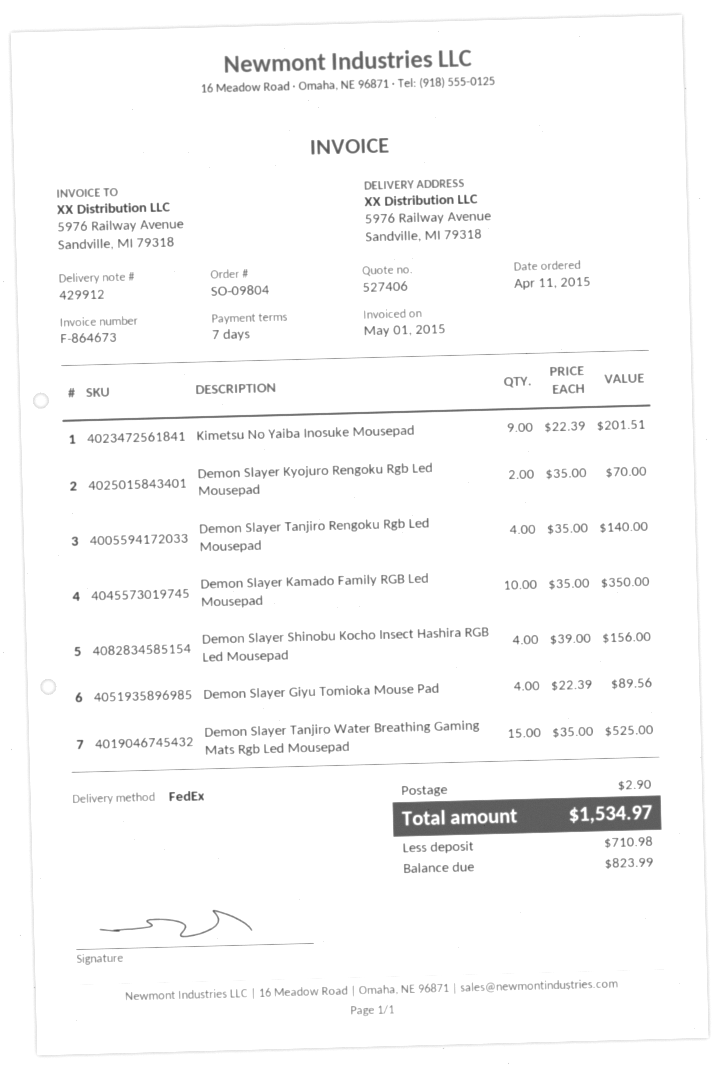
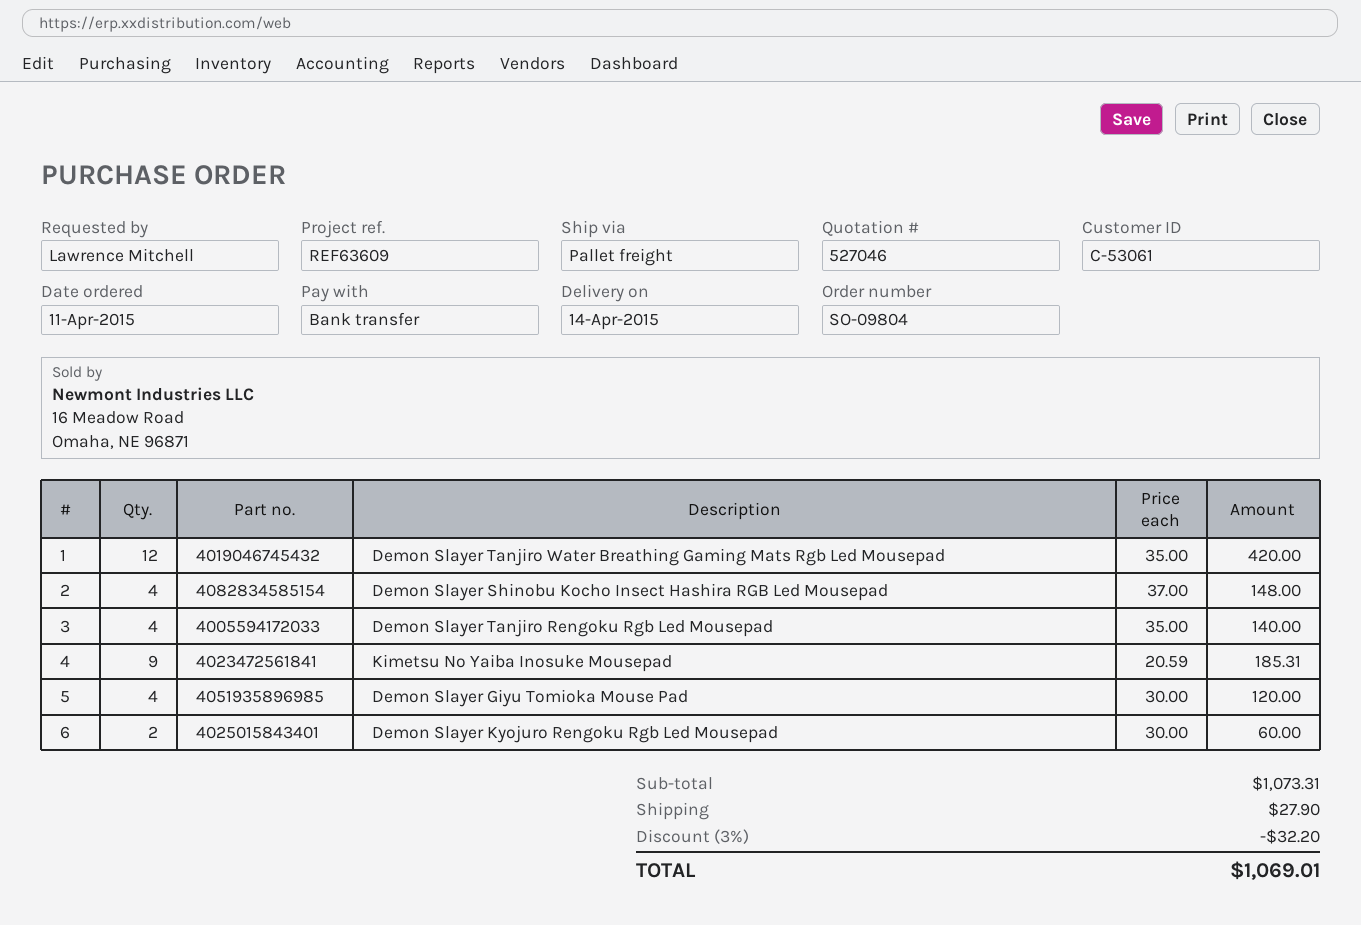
quote number: 527406 -> 527046
shipping method: FedEx -> pallet freight
Kimetsu No Yaiba Inosuke Mousepad: 9 x 22.39 = 201.51 -> 9 x 20.59 = 185.31
Demon Slayer Kyojuro Rengoku Rgb Led Mousepad: 2 x 35.00 = 70.00 -> 2 x 30.00 = 60.00
Demon Slayer Kamado Family RGB Led Mousepad: 10 x 35.00 = 350.00 -> none
Demon Slayer Shinobu Kocho Insect Hashira RGB Led Mousepad: 4 x 39.00 = 156.00 -> 4 x 37.00 = 148.00
Demon Slayer Giyu Tomioka Mouse Pad: 4 x 22.39 = 89.56 -> 4 x 30.00 = 120.00
Demon Slayer Tanjiro Water Breathing Gaming Mats Rgb Led Mousepad: 15 x 35.00 = 525.00 -> 12 x 35.00 = 420.00
discount: none -> 3% = 32.20
shipping: 2.90 -> 27.90
total: 1534.97 -> 1069.01

